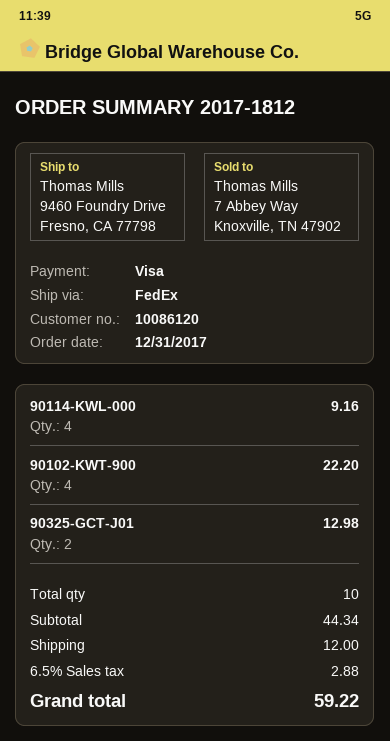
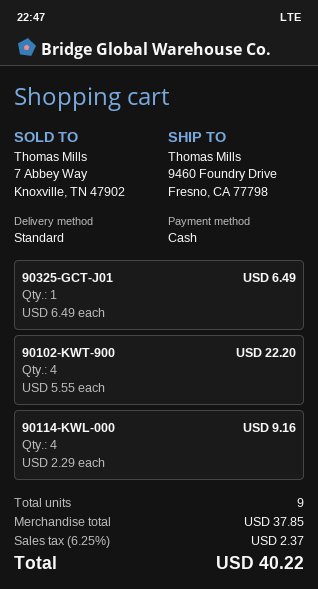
payment method: Visa -> cash
shipping method: FedEx -> standard
90325-GCT-J01: 2 for 12.98 -> 1 for 6.49
total quantity: 10 -> 9
subtotal: 44.34 -> 37.85
shipping: 12.00 -> none
tax: 6.5% = 2.88 -> 6.25% = 2.37
total: 59.22 -> 40.22

